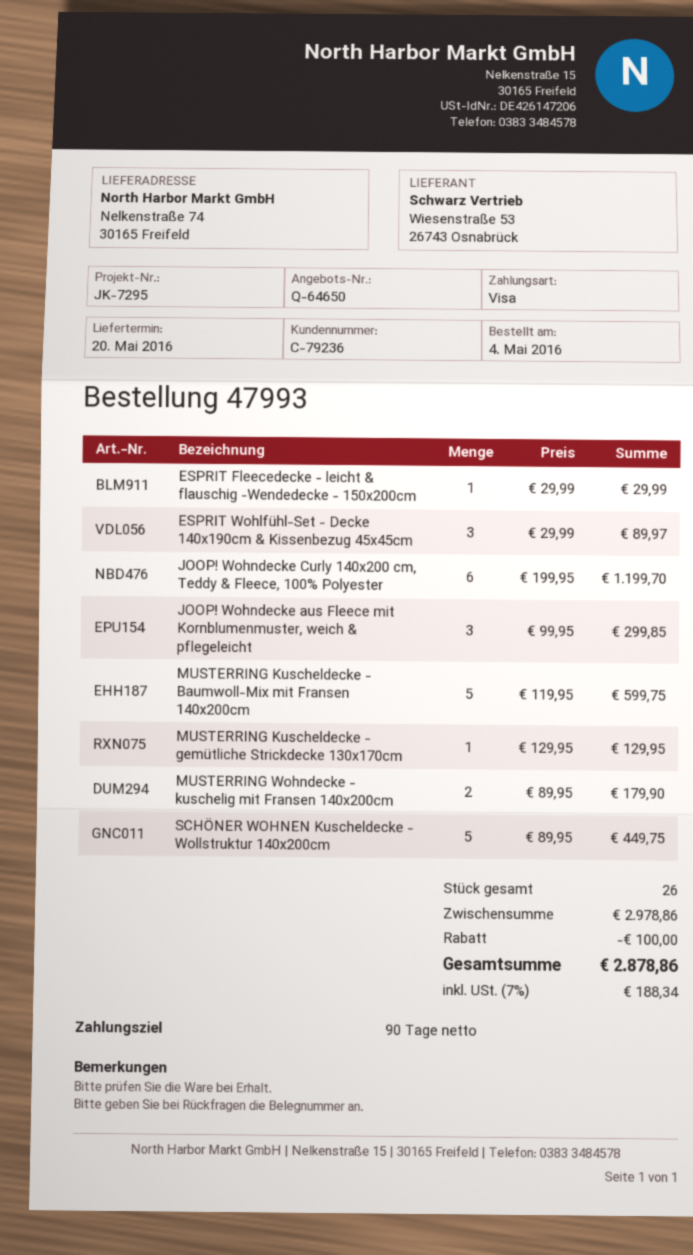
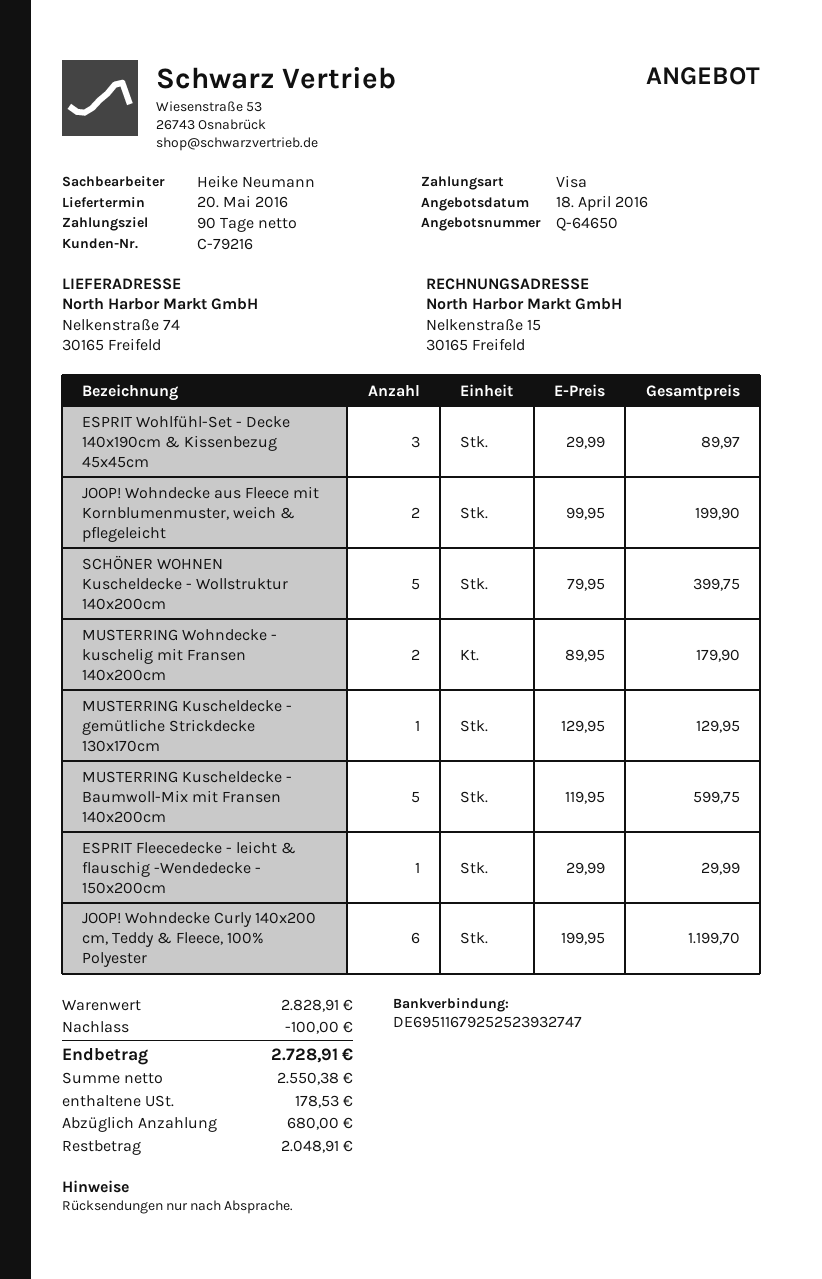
customer number: C-79236 -> C-79216
JOOP! Wohndecke aus Fleece mit Kornblumenmuster, weich & pflegeleicht: 3 x 99.95 = 299.85 -> 2 x 99.95 = 199.90
SCHÖNER WOHNEN Kuscheldecke - Wollstruktur 140x200cm: 5 x 89.95 = 449.75 -> 5 x 79.95 = 399.75
subtotal: 2978.86 -> 2828.91
tax: 188.34 -> 178.53
total: 2878.86 -> 2728.91

